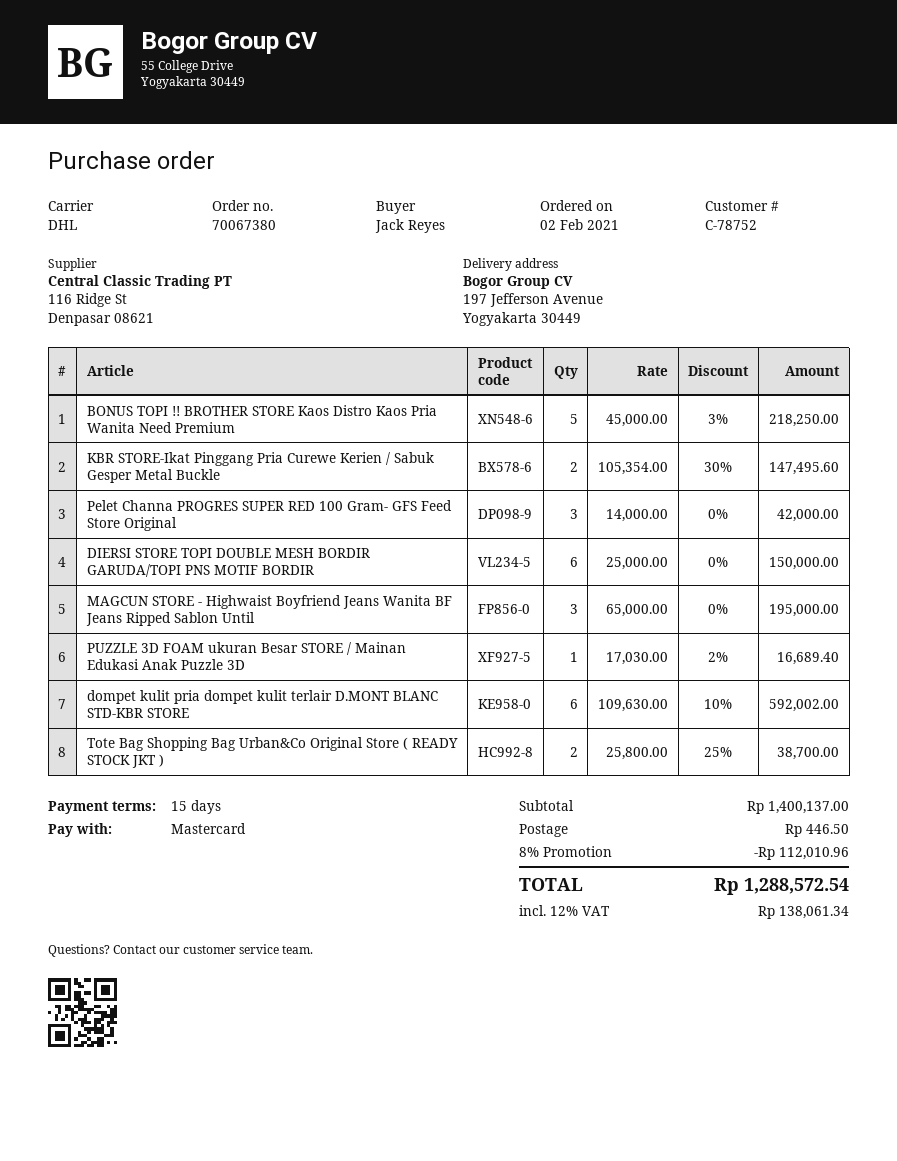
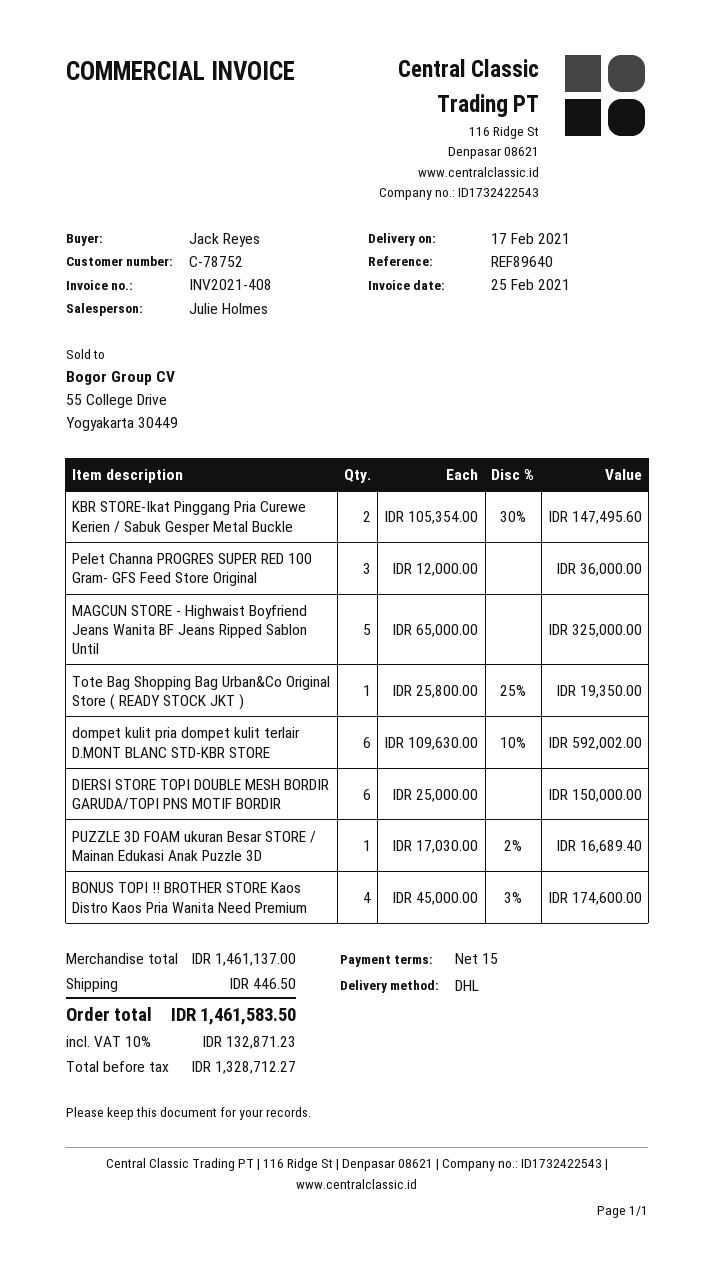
BONUS TOPI !! BROTHER STORE Kaos Distro Kaos Pria Wanita Need Premium: 5 x 45000.00 - 3% = 218250.00 -> 4 x 45000.00 - 3% = 174600.00
Pelet Channa PROGRES SUPER RED 100 Gram- GFS Feed Store Original: 3 x 14000.00 = 42000.00 -> 3 x 12000.00 = 36000.00
MAGCUN STORE - Highwaist Boyfriend Jeans Wanita BF Jeans Ripped Sablon Until: 3 x 65000.00 = 195000.00 -> 5 x 65000.00 = 325000.00
Tote Bag Shopping Bag Urban&Co Original Store ( READY STOCK JKT ): 2 x 25800.00 - 25% = 38700.00 -> 1 x 25800.00 - 25% = 19350.00
subtotal: 1400137.00 -> 1461137.00
discount: 8% = 112010.96 -> none
tax: 12% = 138061.34 -> 10% = 132871.23
total: 1288572.54 -> 1461583.50

